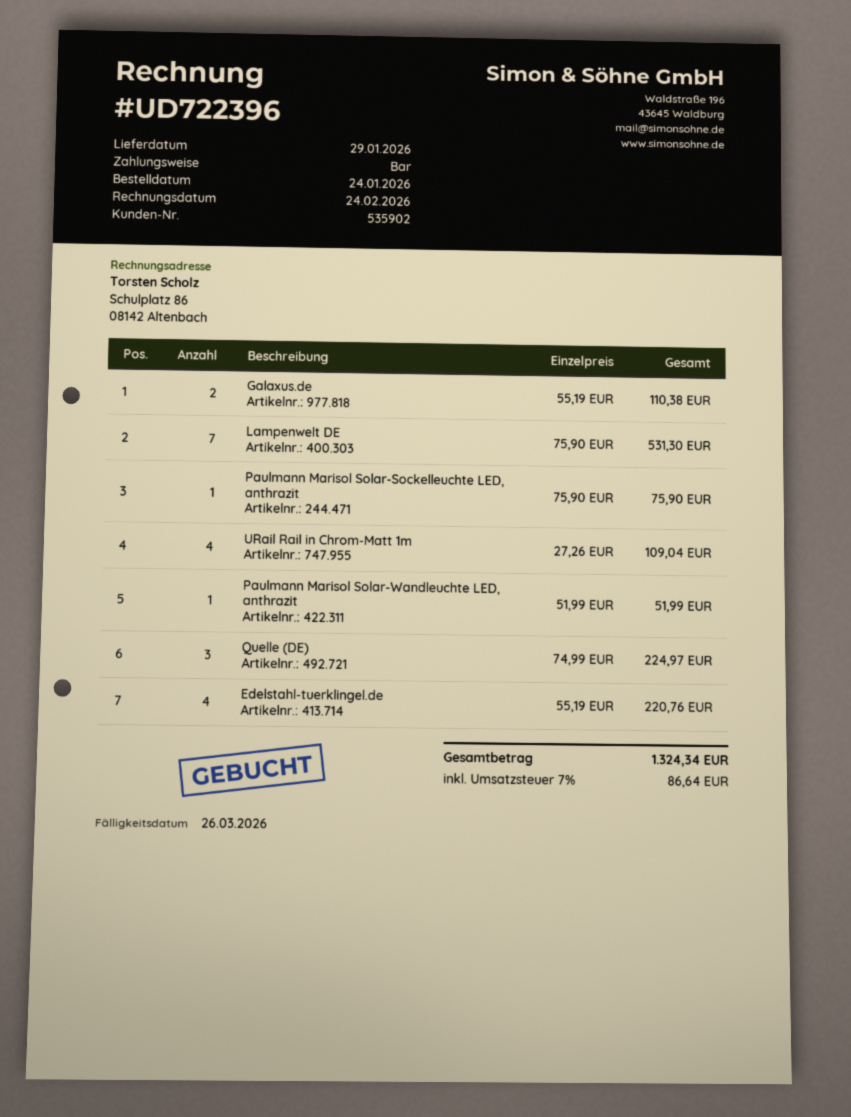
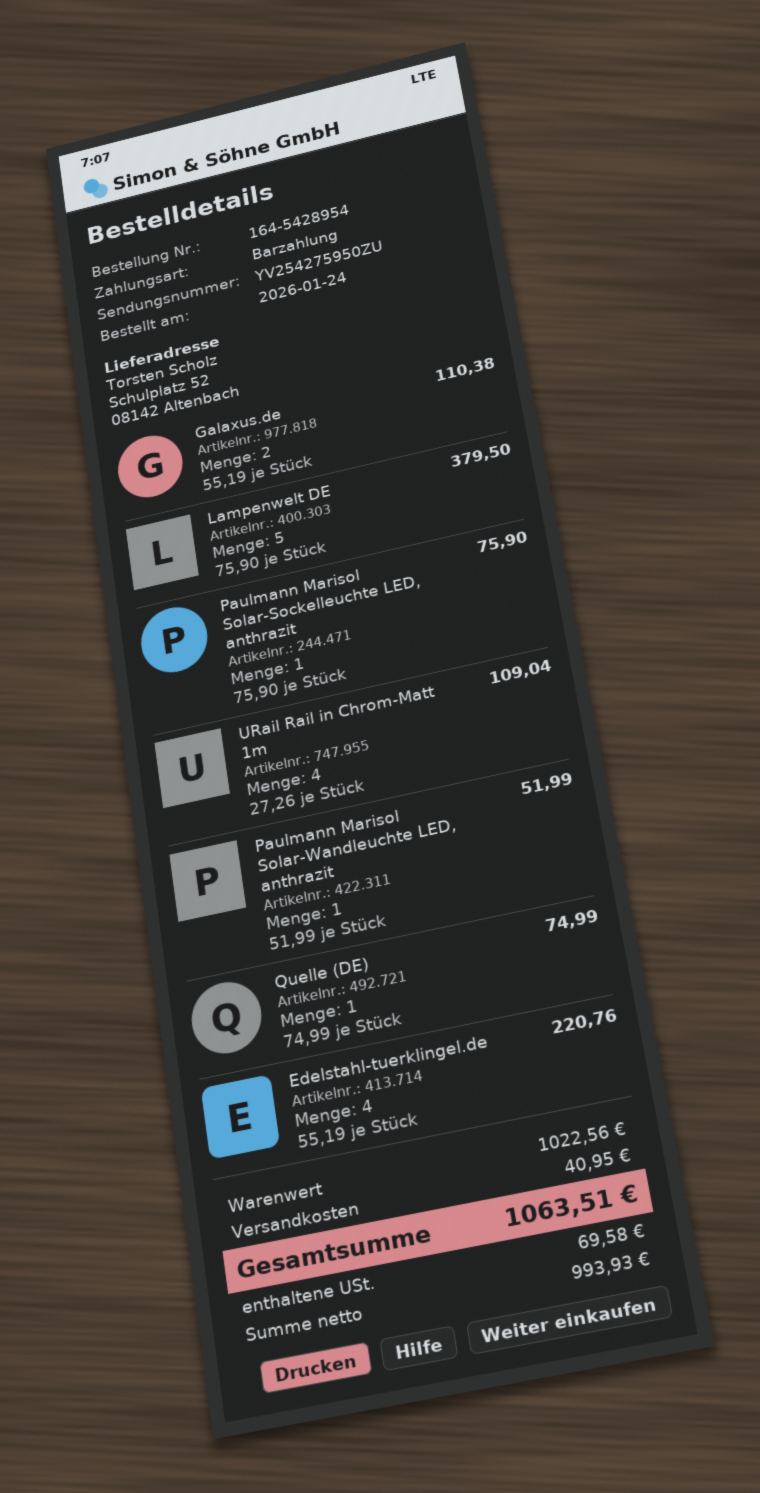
Lampenwelt DE: 7 x 75.90 = 531.30 -> 5 x 75.90 = 379.50
Quelle (DE): 3 x 74.99 = 224.97 -> 1 x 74.99 = 74.99
shipping: none -> 40.95
tax: 86.64 -> 69.58
total: 1324.34 -> 1063.51

